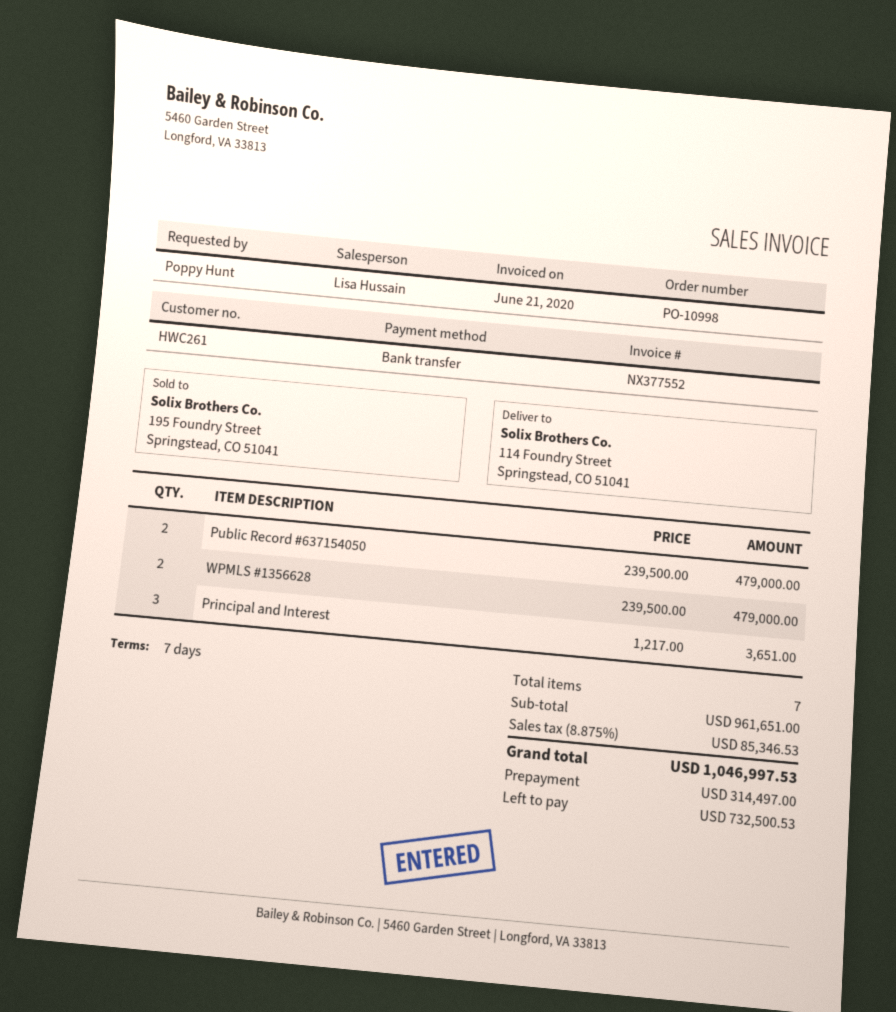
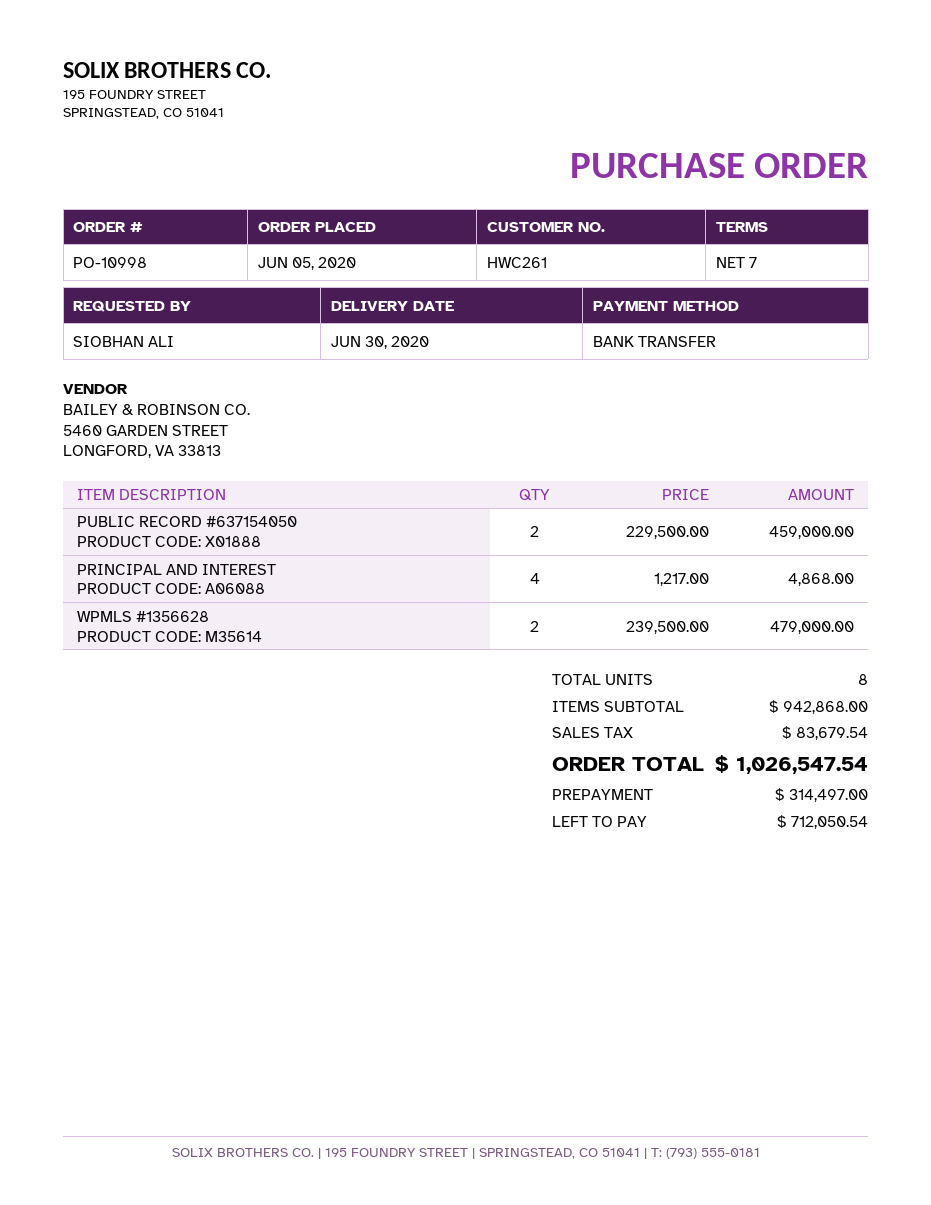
ordered by: Poppy Hunt -> SIOBHAN ALI
Public Record #637154050: 2 x 239500.00 = 479000.00 -> 2 x 229500.00 = 459000.00
Principal and Interest: 3 x 1217.00 = 3651.00 -> 4 x 1217.00 = 4868.00
total quantity: 7 -> 8
subtotal: 961651.00 -> 942868.00
tax: 85346.53 -> 83679.54
total: 1046997.53 -> 1026547.54
balance: 732500.53 -> 712050.54

